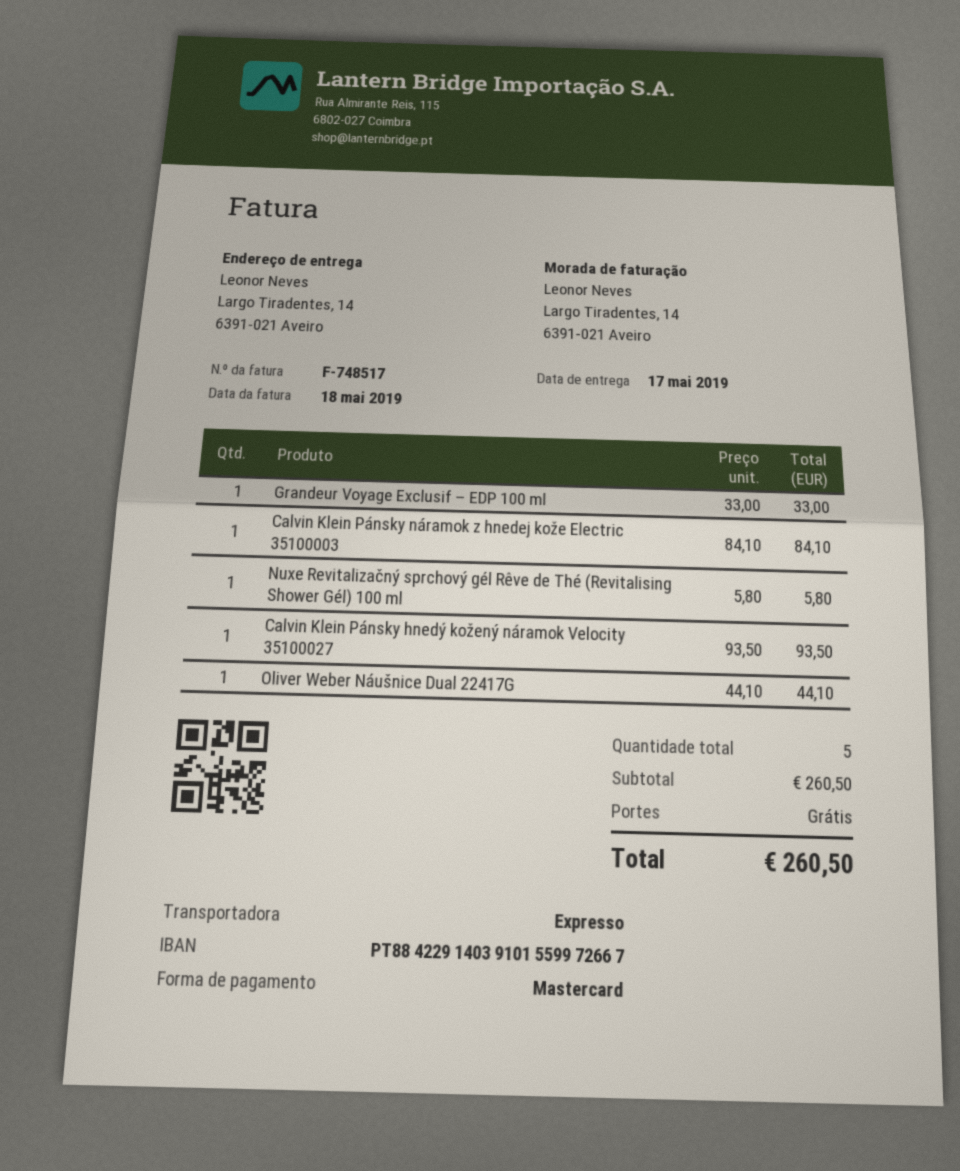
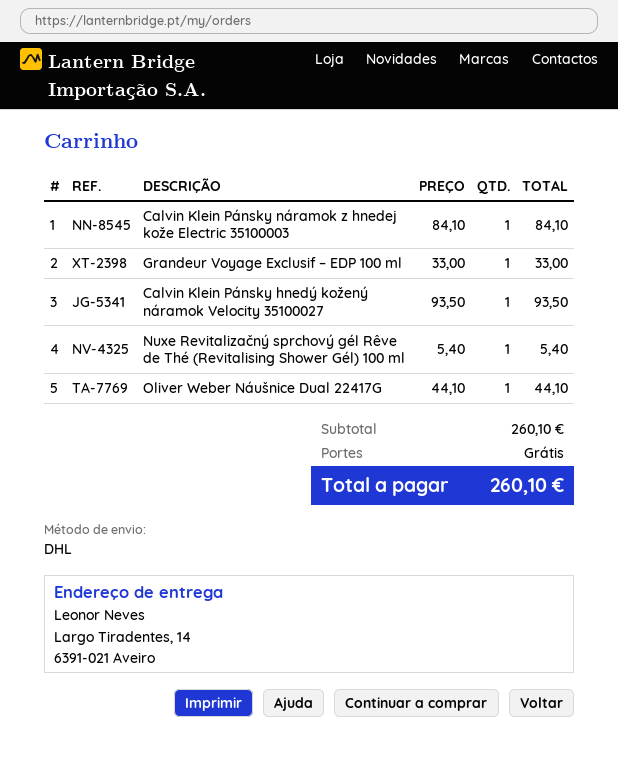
shipping method: express -> DHL
Nuxe Revitalizačný sprchový gél Rêve de Thé (Revitalising Shower Gél) 100 ml: 1 x 5.80 = 5.80 -> 1 x 5.40 = 5.40
subtotal: 260.50 -> 260.10
total: 260.50 -> 260.10

